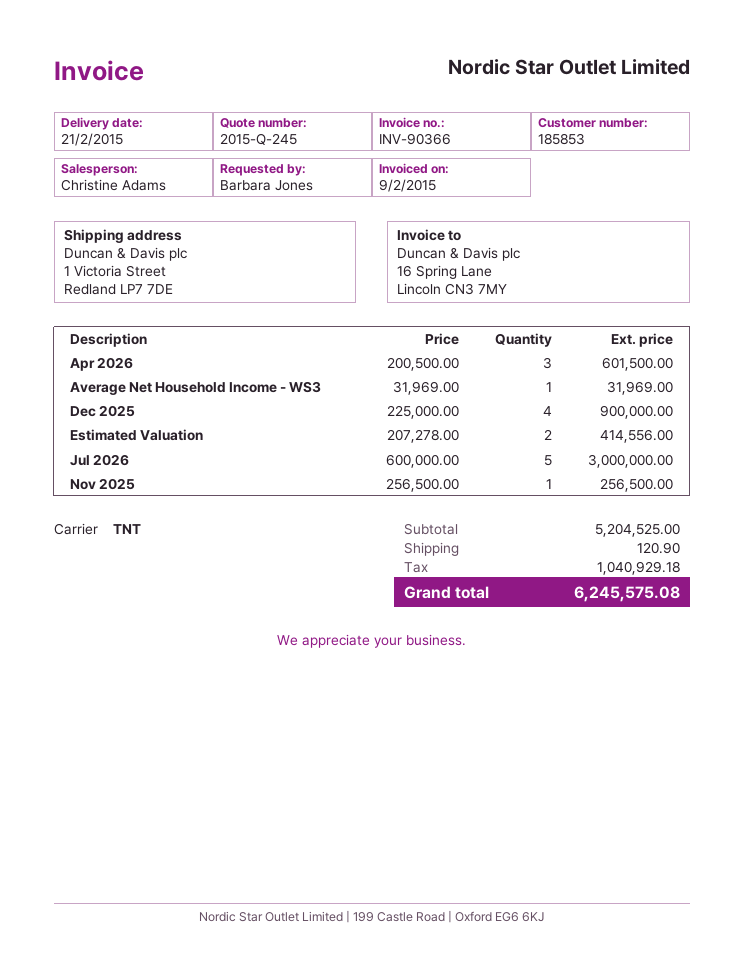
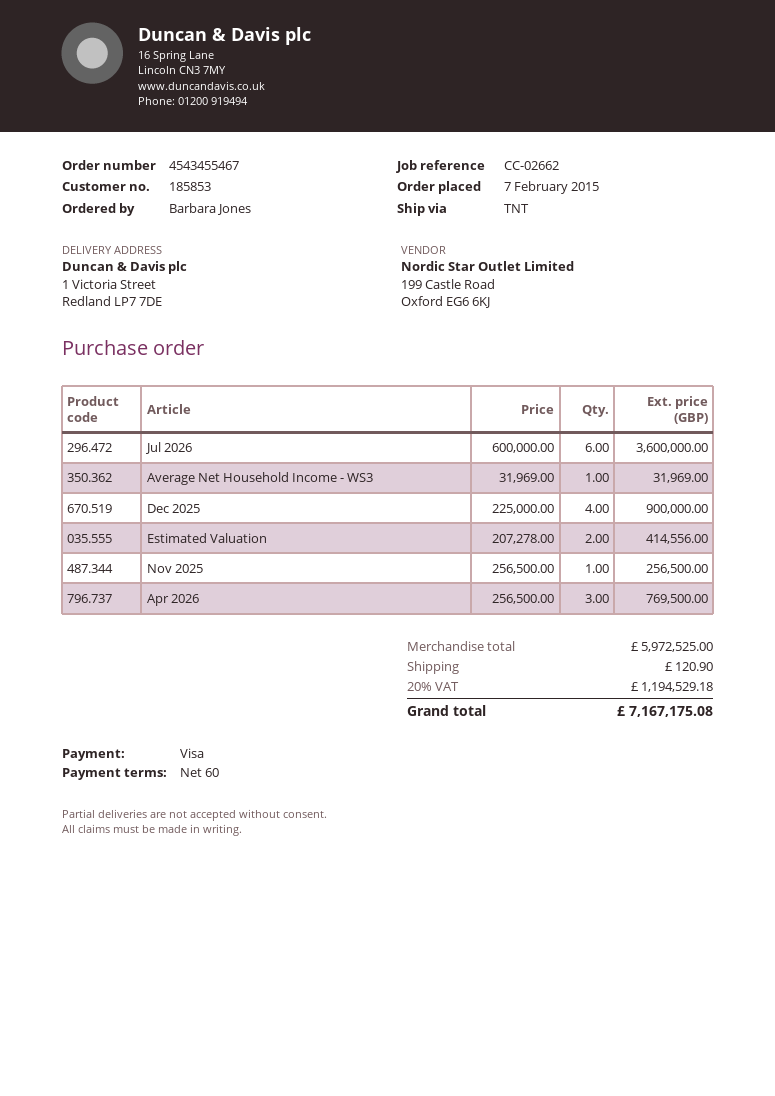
Apr 2026: 3 x 200500.00 = 601500.00 -> 3 x 256500.00 = 769500.00
Jul 2026: 5 x 600000.00 = 3000000.00 -> 6 x 600000.00 = 3600000.00
subtotal: 5204525.00 -> 5972525.00
tax: 1040929.18 -> 1194529.18
total: 6245575.08 -> 7167175.08

